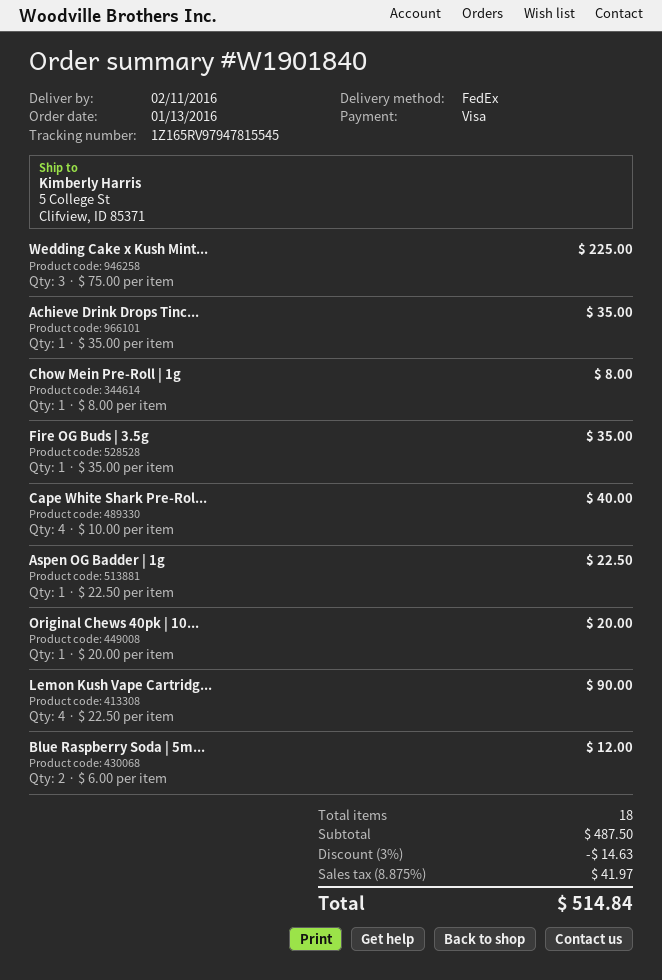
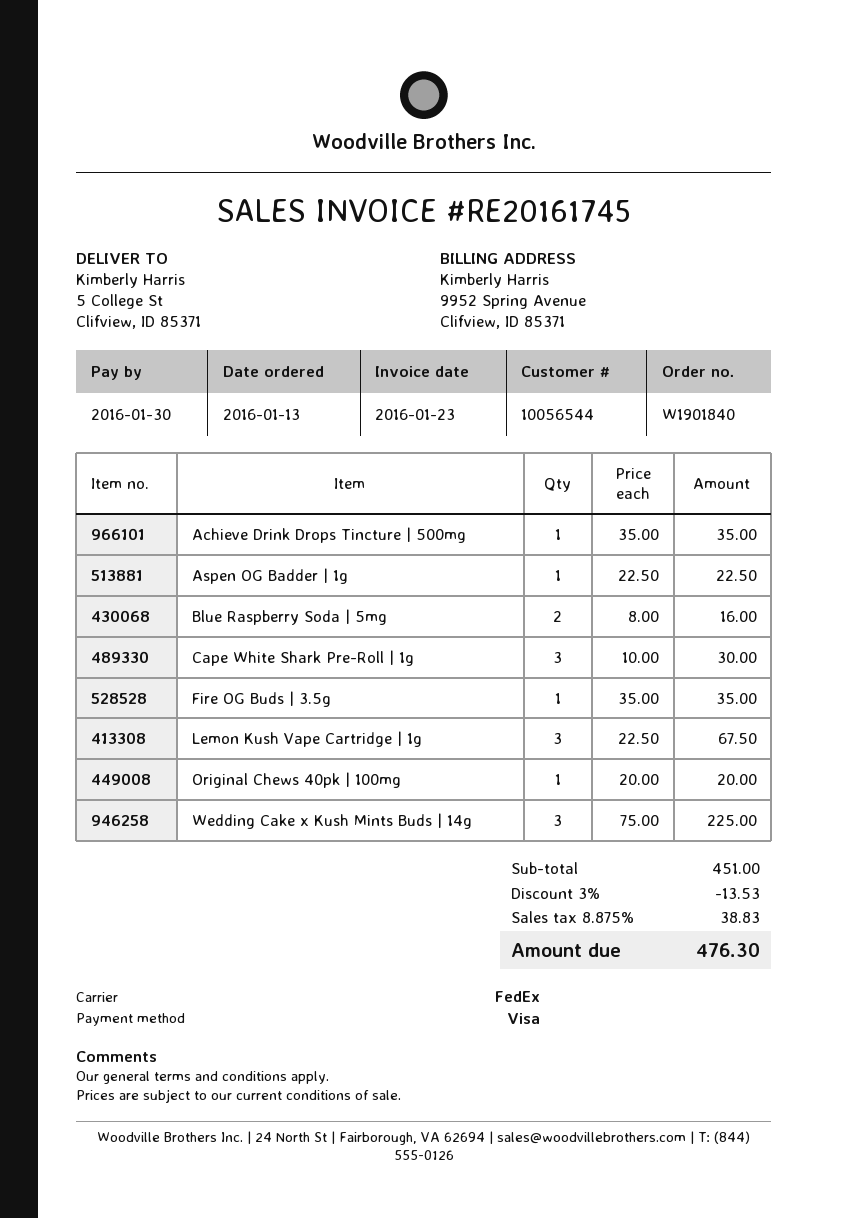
Chow Mein Pre-Roll | 1g: 1 x 8.00 = 8.00 -> none
Cape White Shark Pre-Rol...: 4 x 10.00 = 40.00 -> 3 x 10.00 = 30.00
Lemon Kush Vape Cartridg...: 4 x 22.50 = 90.00 -> 3 x 22.50 = 67.50
Blue Raspberry Soda | 5m...: 2 x 6.00 = 12.00 -> 2 x 8.00 = 16.00
subtotal: 487.50 -> 451.00
discount: 3% = 14.63 -> 3% = 13.53
tax: 8.875% = 41.97 -> 8.875% = 38.83
total: 514.84 -> 476.30

